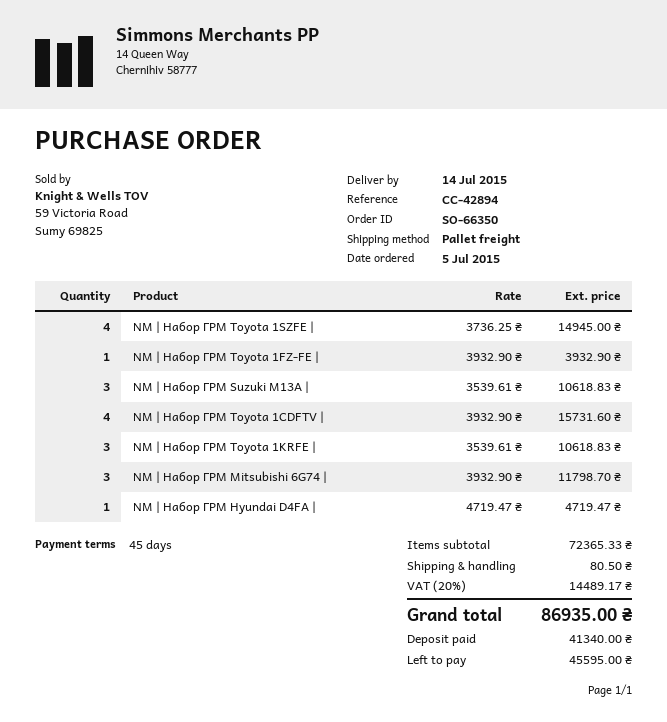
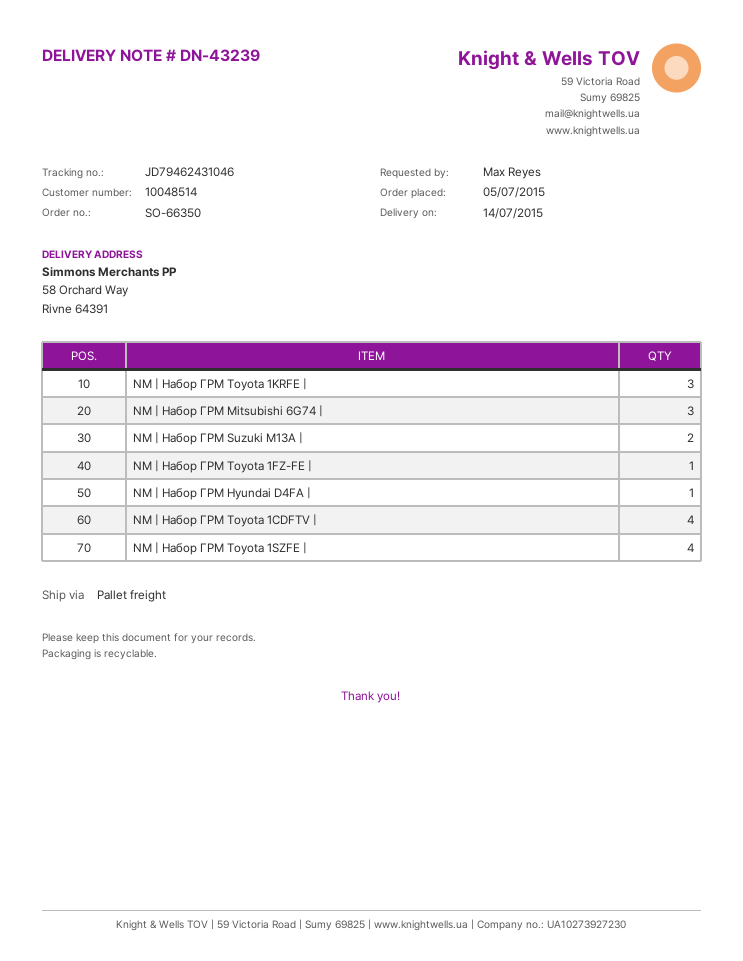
NM | Набор ГРМ Suzuki M13A |: 3 -> 2

